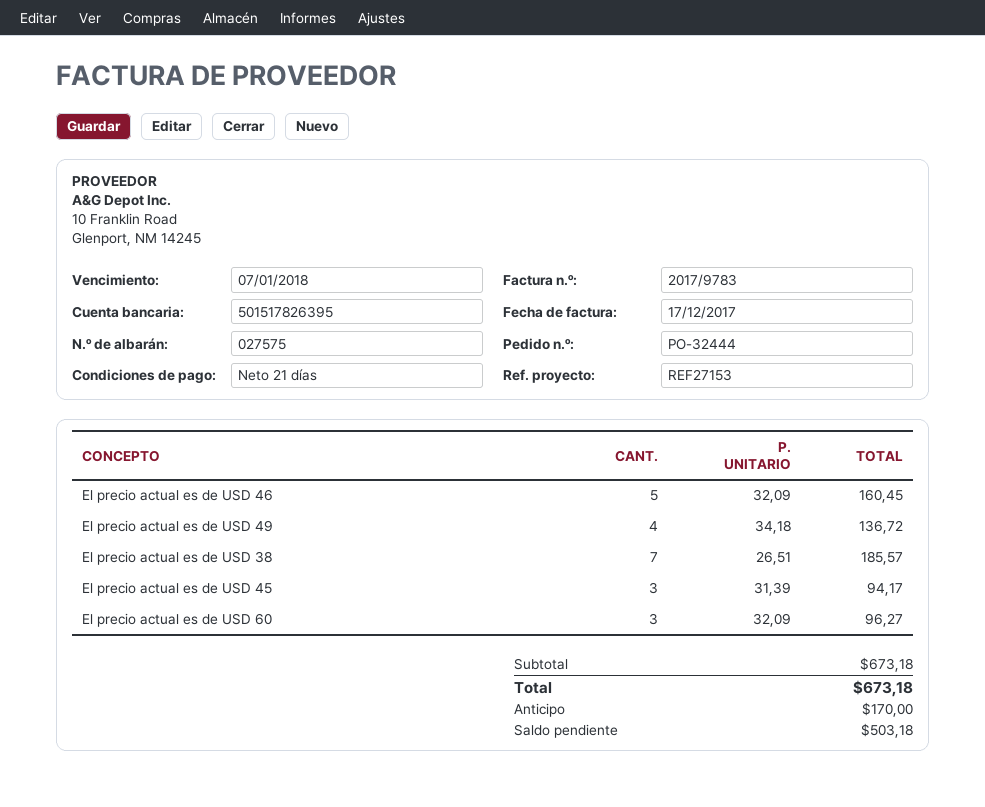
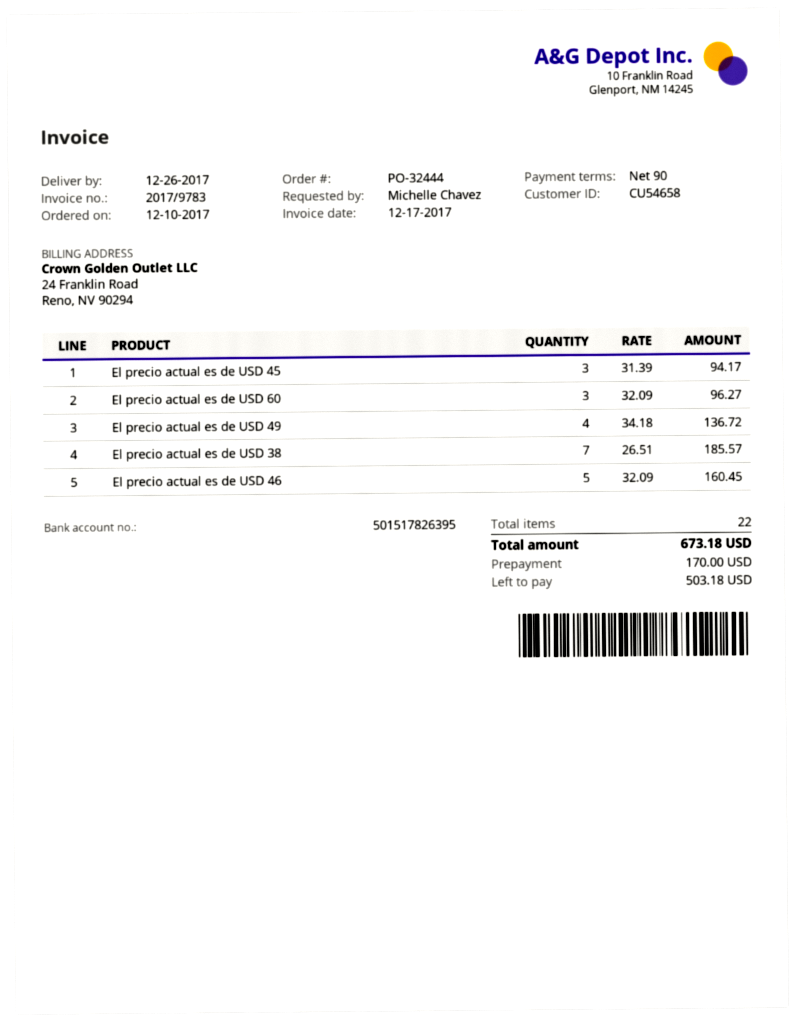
payment terms: 21 days -> 90 days

